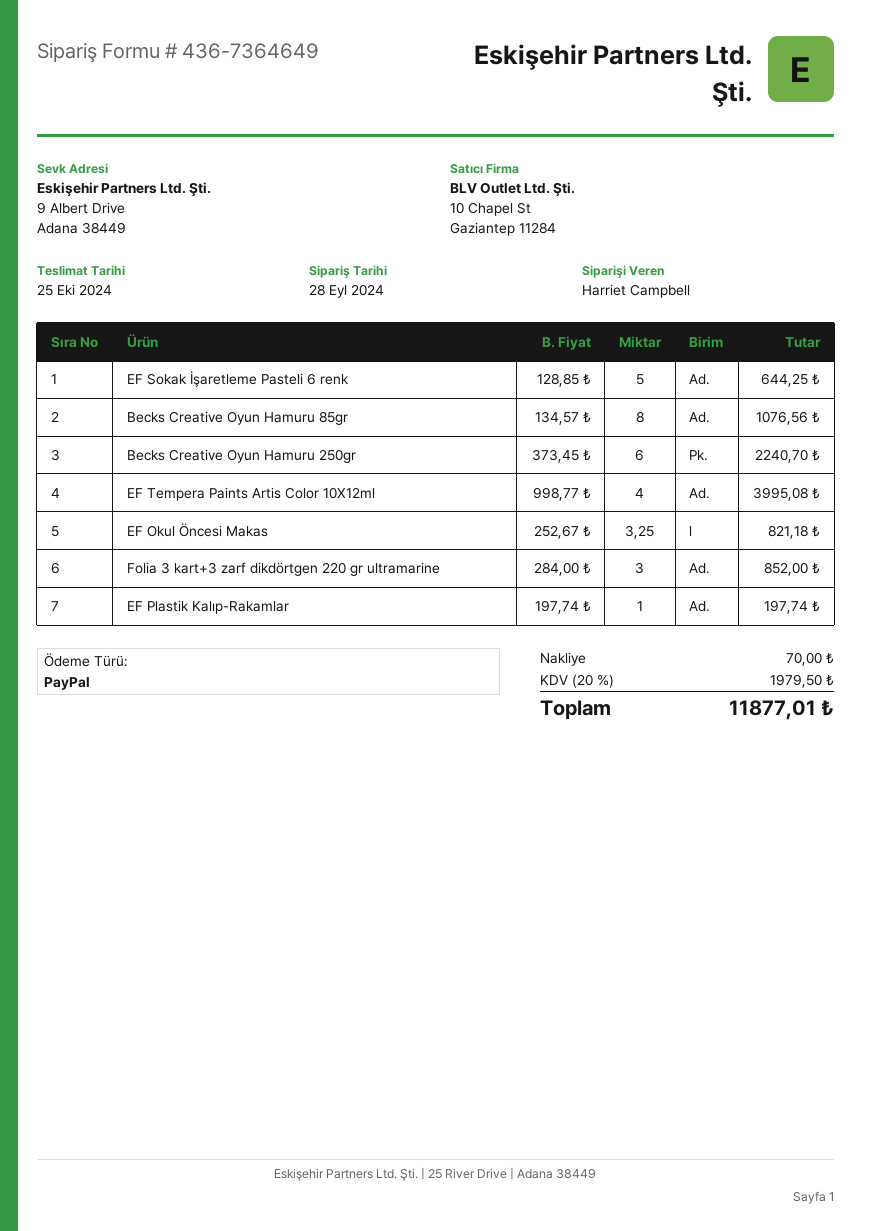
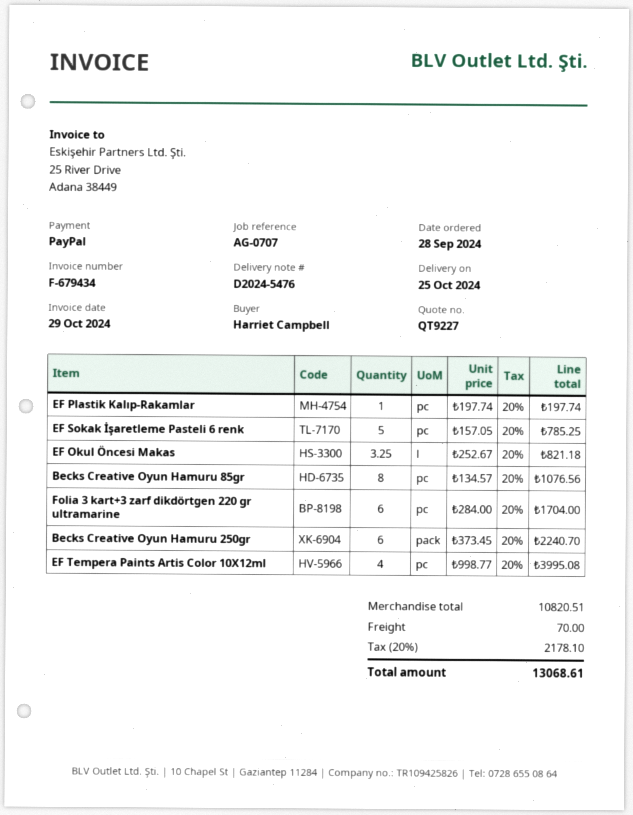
EF Sokak İşaretleme Pasteli 6 renk: 5 x 128.85 = 644.25 -> 5 x 157.05 = 785.25
Folia 3 kart+3 zarf dikdörtgen 220 gr ultramarine: 3 x 284.00 = 852.00 -> 6 x 284.00 = 1704.00
tax: 20% = 1979.50 -> 20% = 2178.10
total: 11877.01 -> 13068.61

